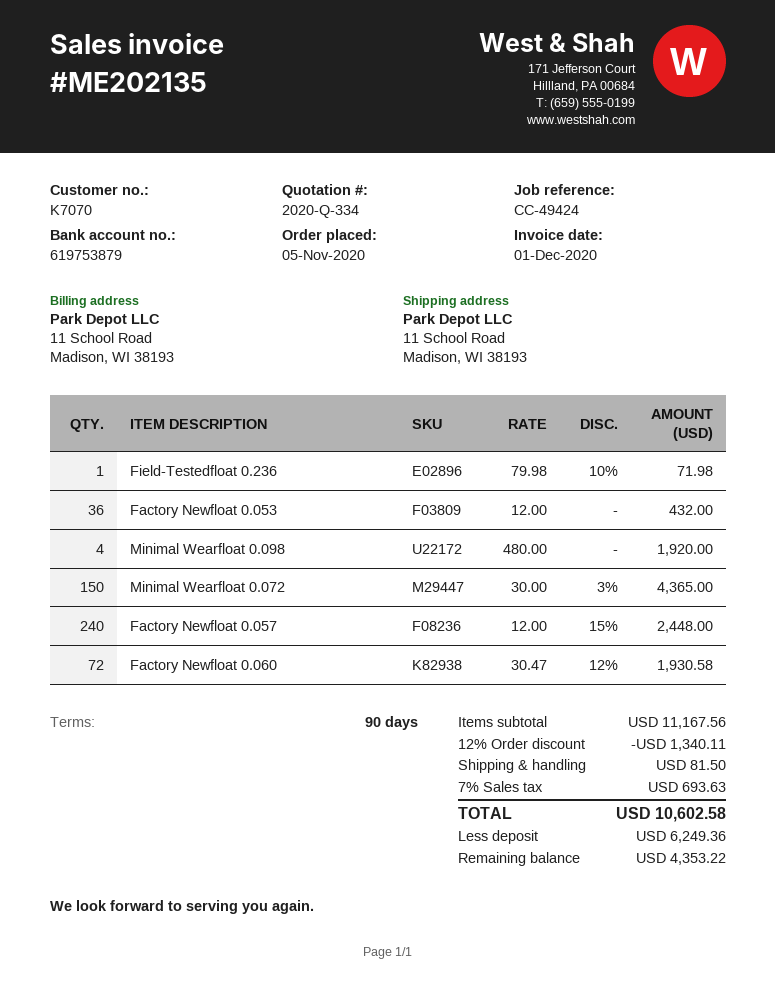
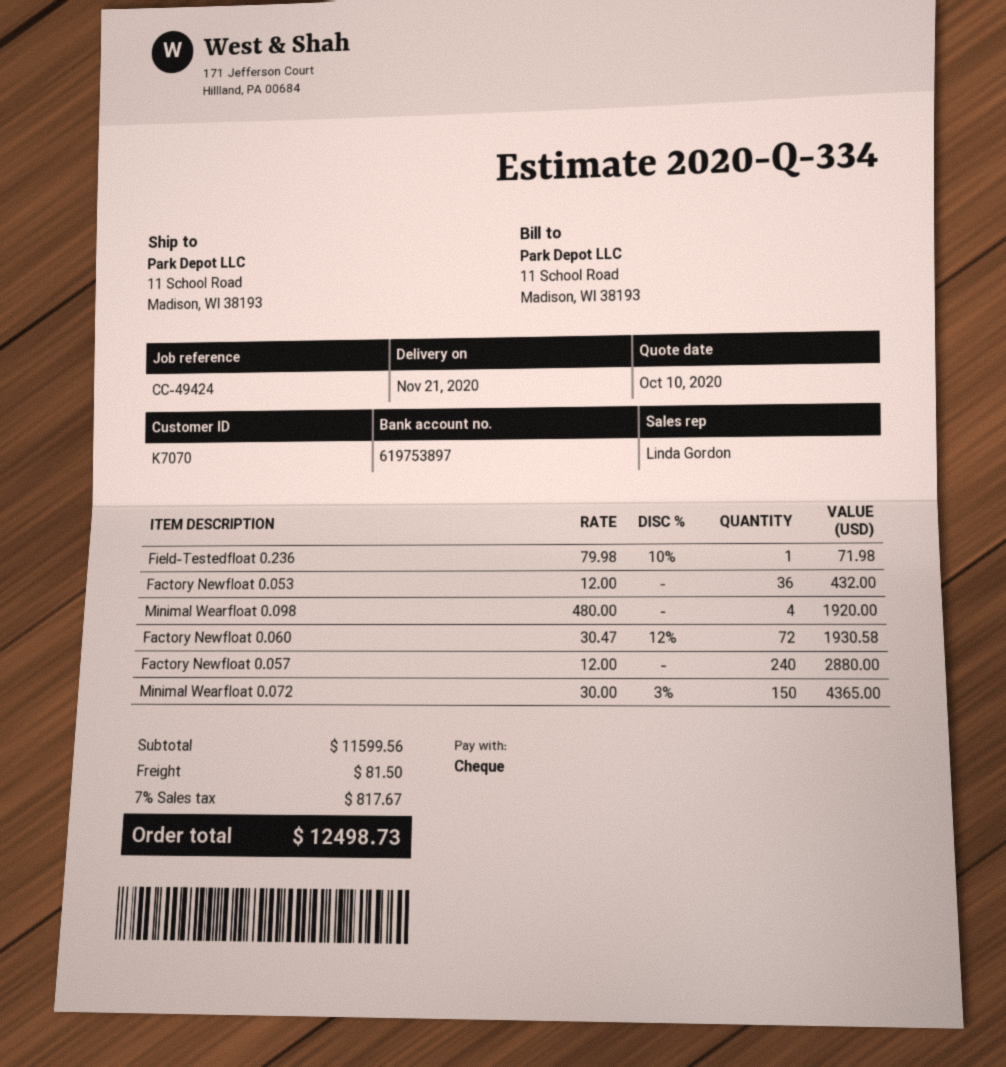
bank account: 619753879 -> 619753897
Factory Newfloat 0.057: 240 x 12.00 - 15% = 2448.00 -> 240 x 12.00 = 2880.00
subtotal: 11167.56 -> 11599.56
discount: 12% = 1340.11 -> none
tax: 7% = 693.63 -> 7% = 817.67
total: 10602.58 -> 12498.73

